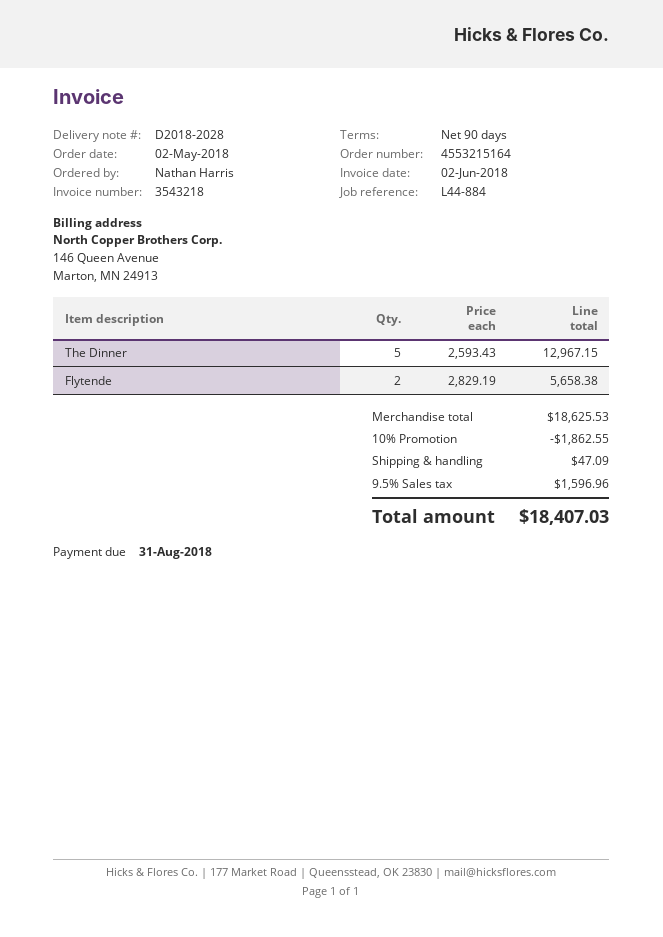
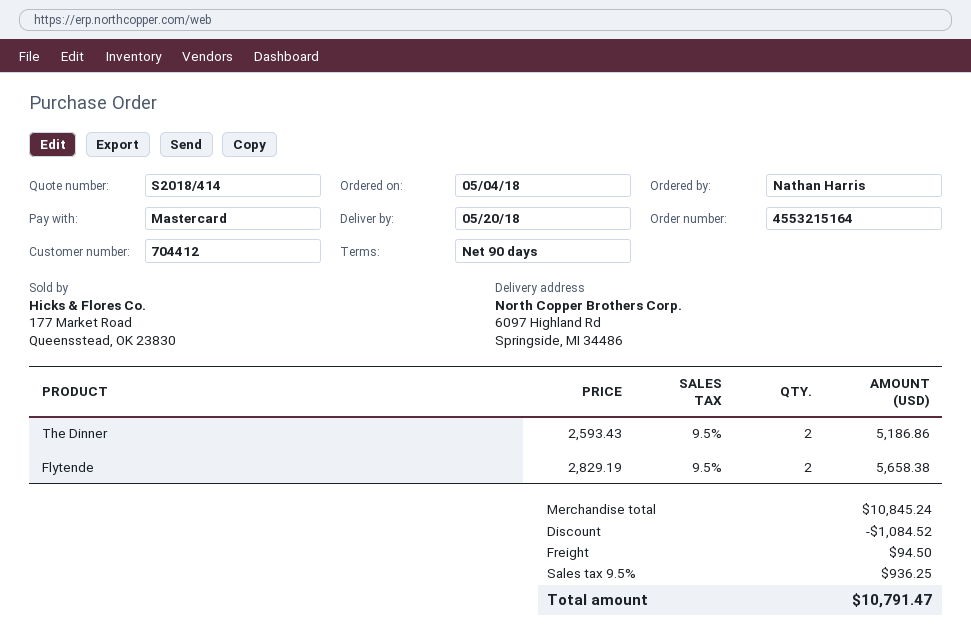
order date: 2018-05-02 -> 2018-05-04
The Dinner: 5 x 2593.43 = 12967.15 -> 2 x 2593.43 = 5186.86
subtotal: 18625.53 -> 10845.24
discount: 1862.55 -> 1084.52
shipping: 47.09 -> 94.50
tax: 9.5% = 1596.96 -> 9.5% = 936.25
total: 18407.03 -> 10791.47

